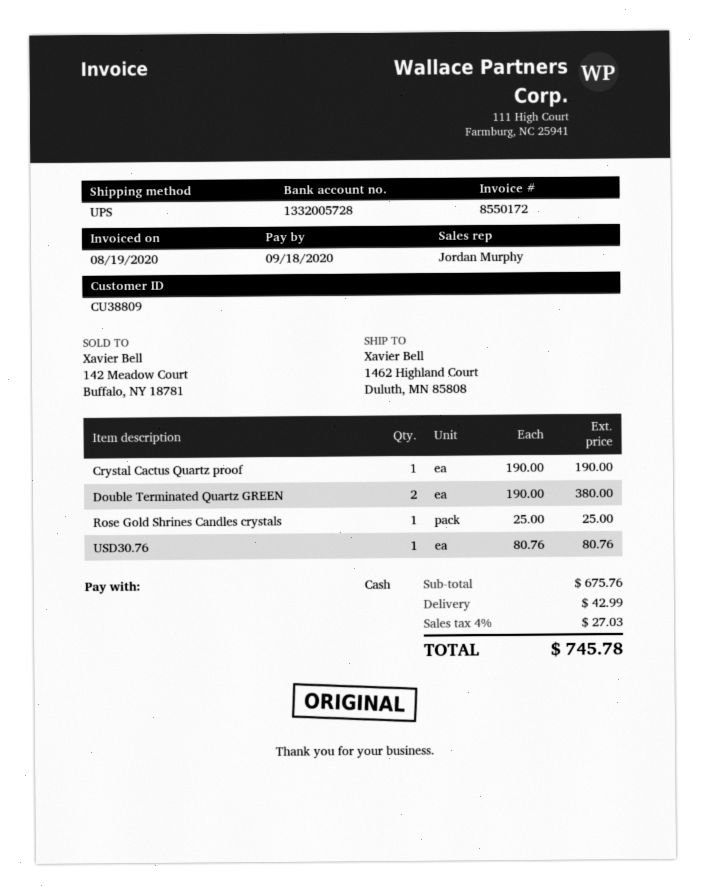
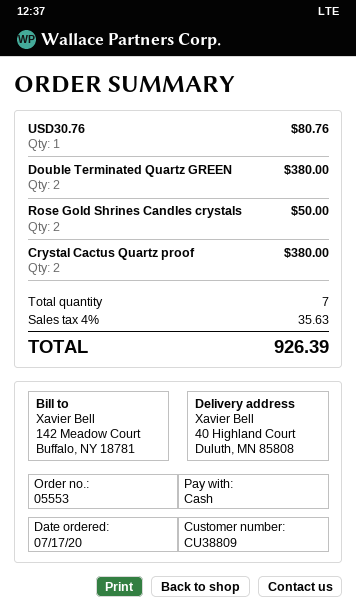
ship to: 1462 Highland Court, Duluth, MN 85808 -> 40 Highland Court, Duluth, MN 85808
Crystal Cactus Quartz proof: 1 for 190.00 -> 2 for 380.00
Rose Gold Shrines Candles crystals: 1 for 25.00 -> 2 for 50.00
shipping: 42.99 -> none
tax: 4% = 27.03 -> 4% = 35.63
total: 745.78 -> 926.39

